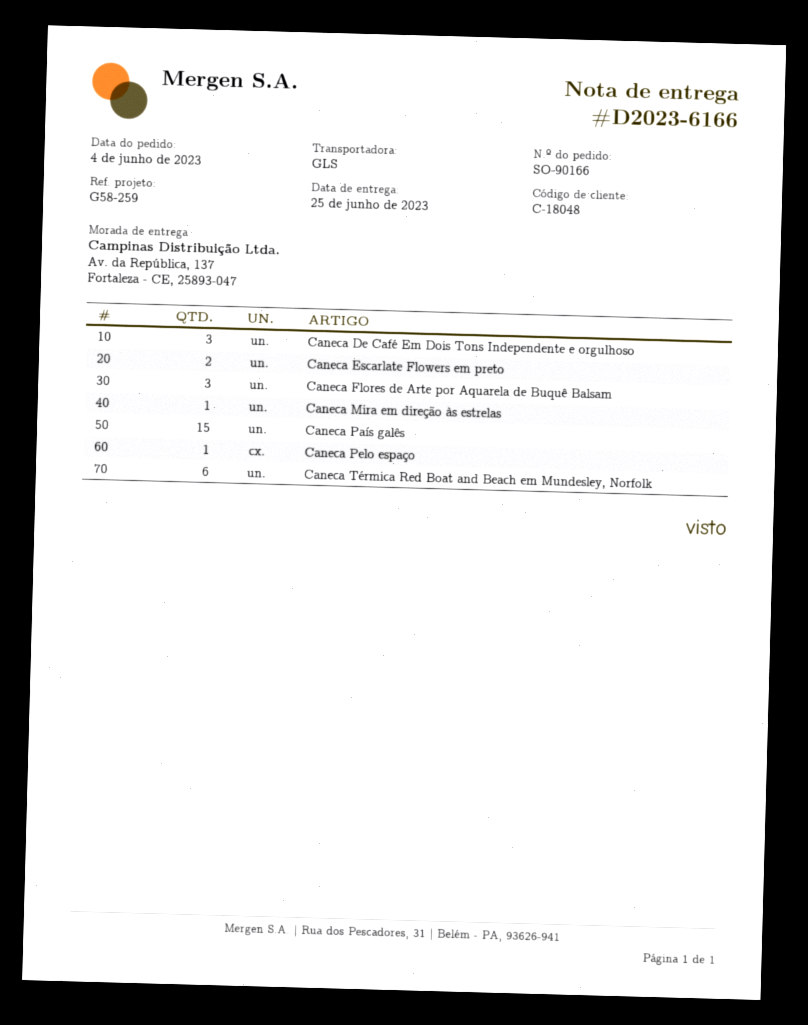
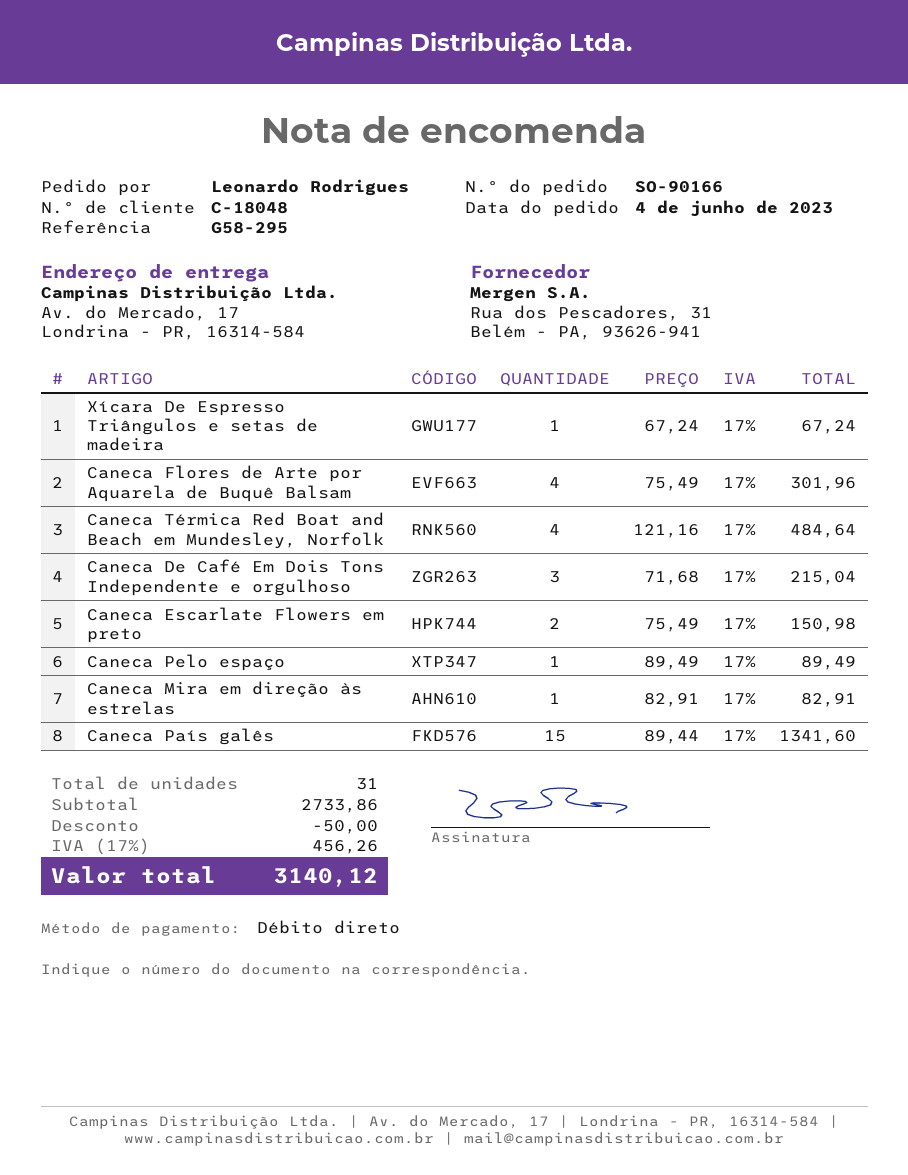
reference: G58-259 -> G58-295
ship to: Av. da República, 137, Fortaleza - CE, 25893-047 -> Av. do Mercado, 17, Londrina - PR, 16314-584
Caneca Flores de Arte por Aquarela de Buquê Balsam: 3 -> 4
Caneca Térmica Red Boat and Beach em Mundesley, Norfolk: 6 -> 4
Xícara De Espresso Triângulos e setas de madeira: none -> 1

